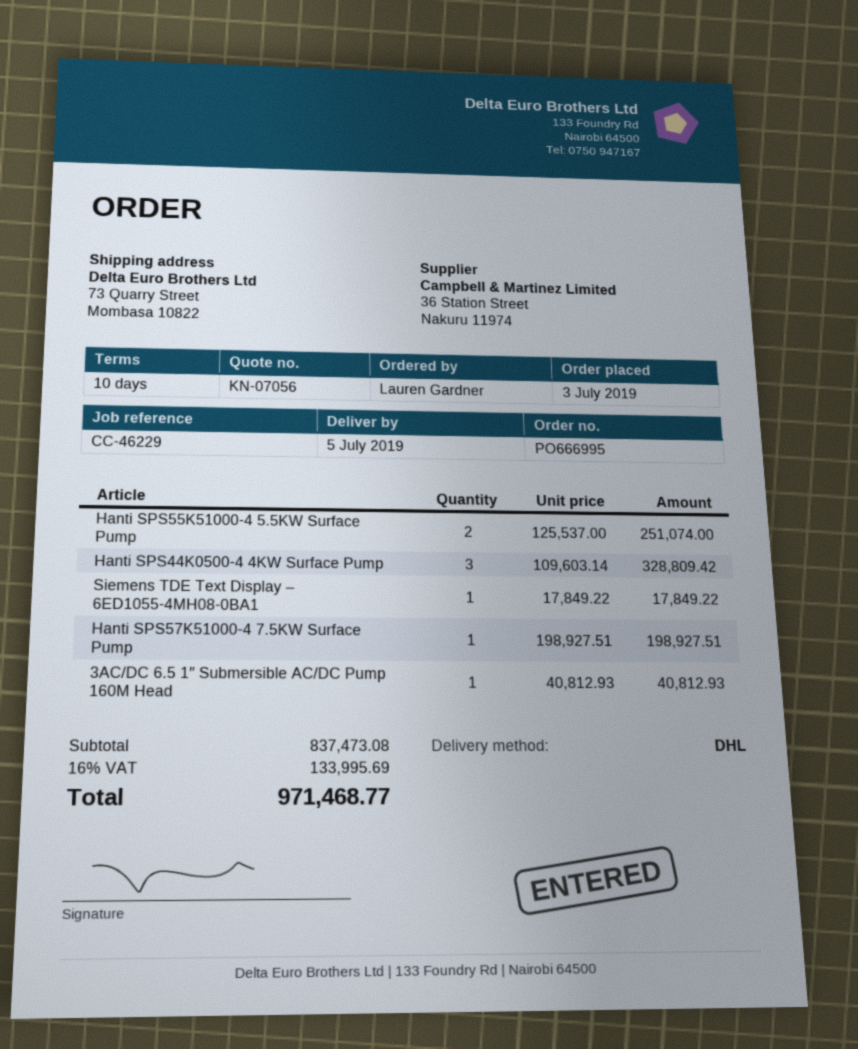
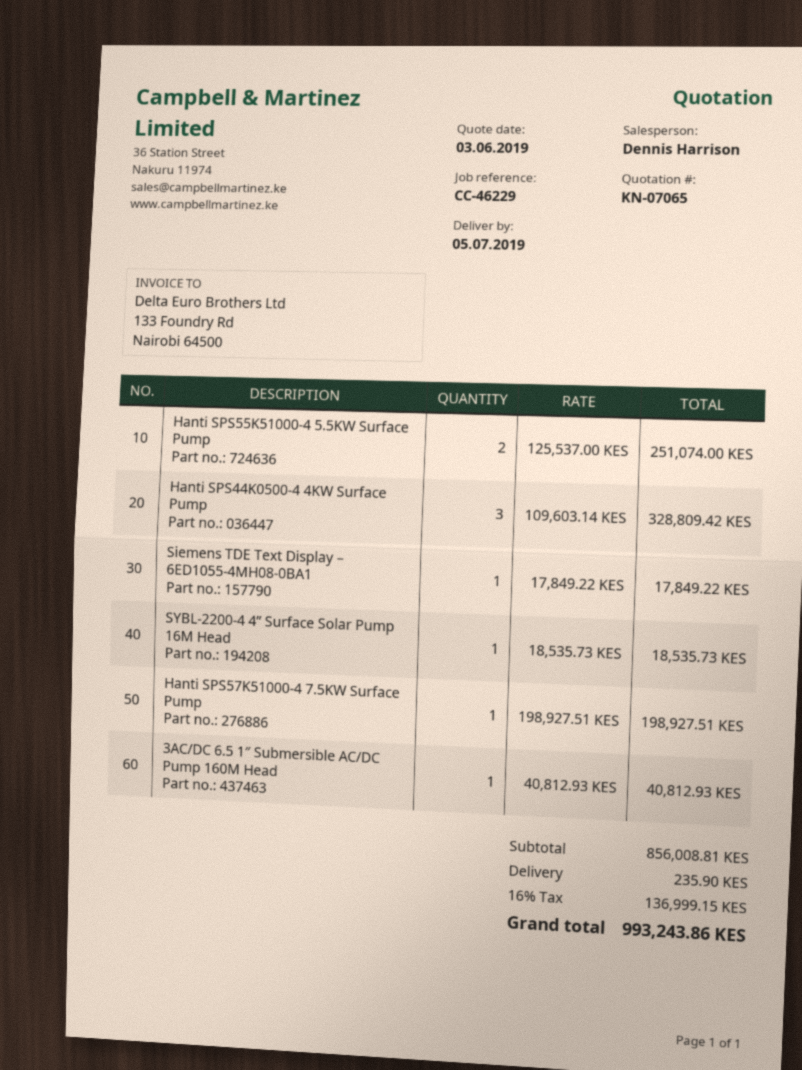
quote number: KN-07056 -> KN-07065
SYBL-2200-4 4” Surface Solar Pump 16M Head: none -> 1 x 18535.73 = 18535.73
subtotal: 837473.08 -> 856008.81
shipping: none -> 235.90
tax: 16% = 133995.69 -> 16% = 136999.15
total: 971468.77 -> 993243.86

